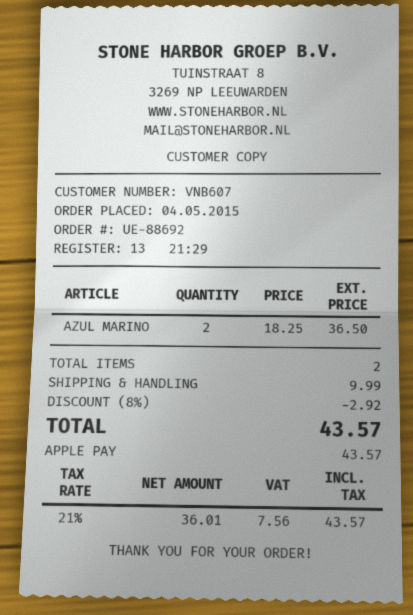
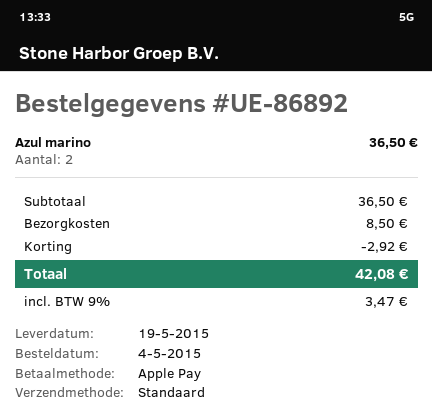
order number: UE-88692 -> UE-86892
shipping: 9.99 -> 8.50
tax: 21% = 7.56 -> 9% = 3.47
total: 43.57 -> 42.08

